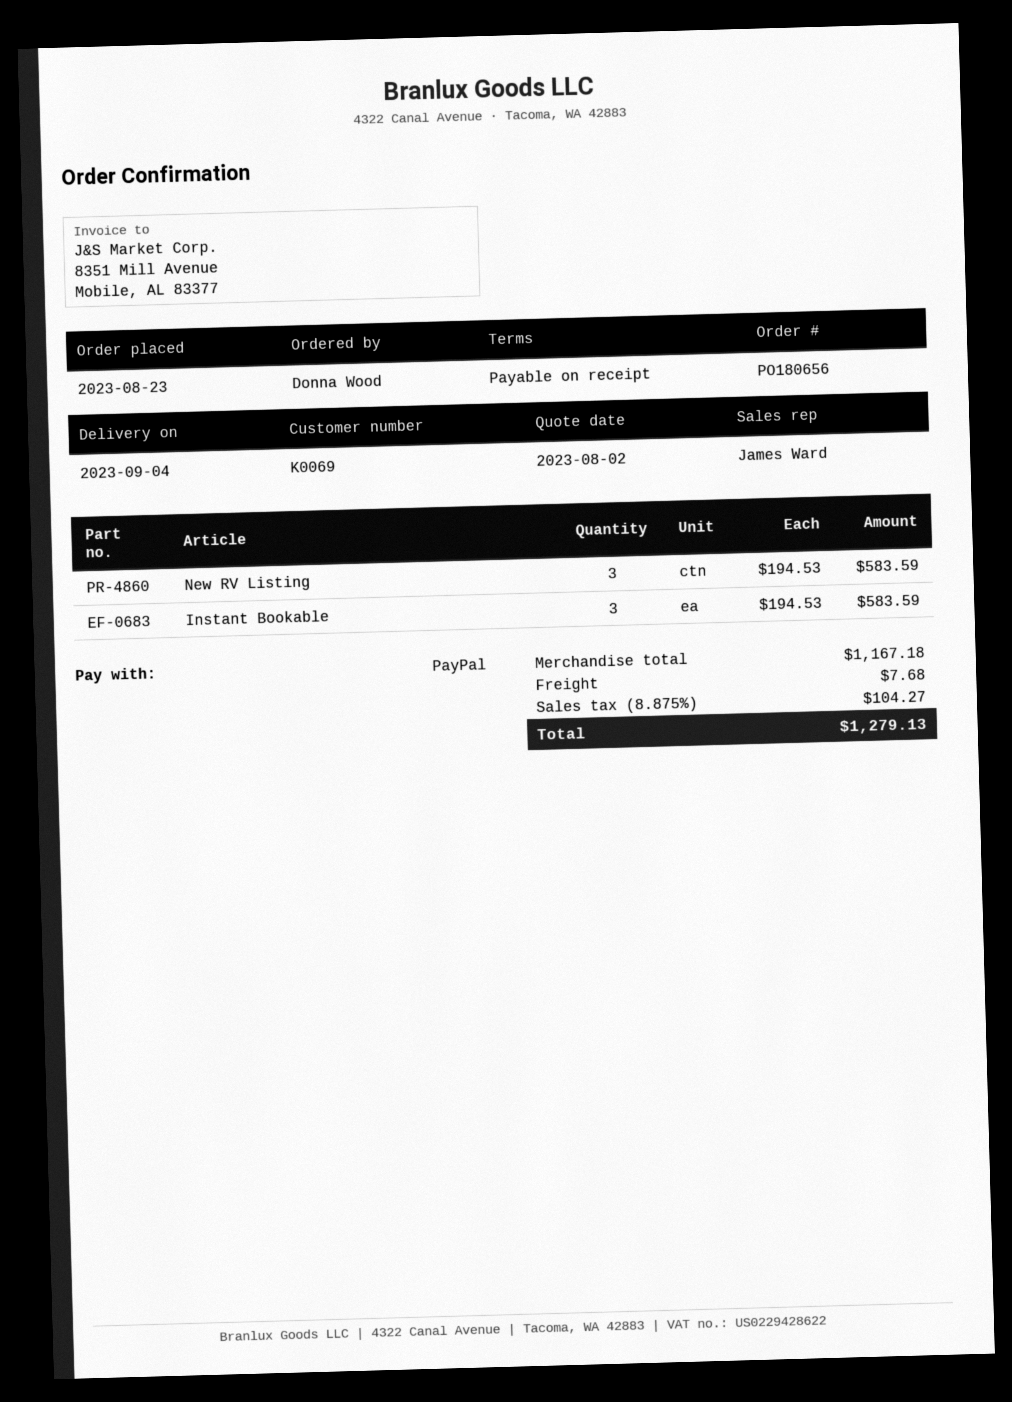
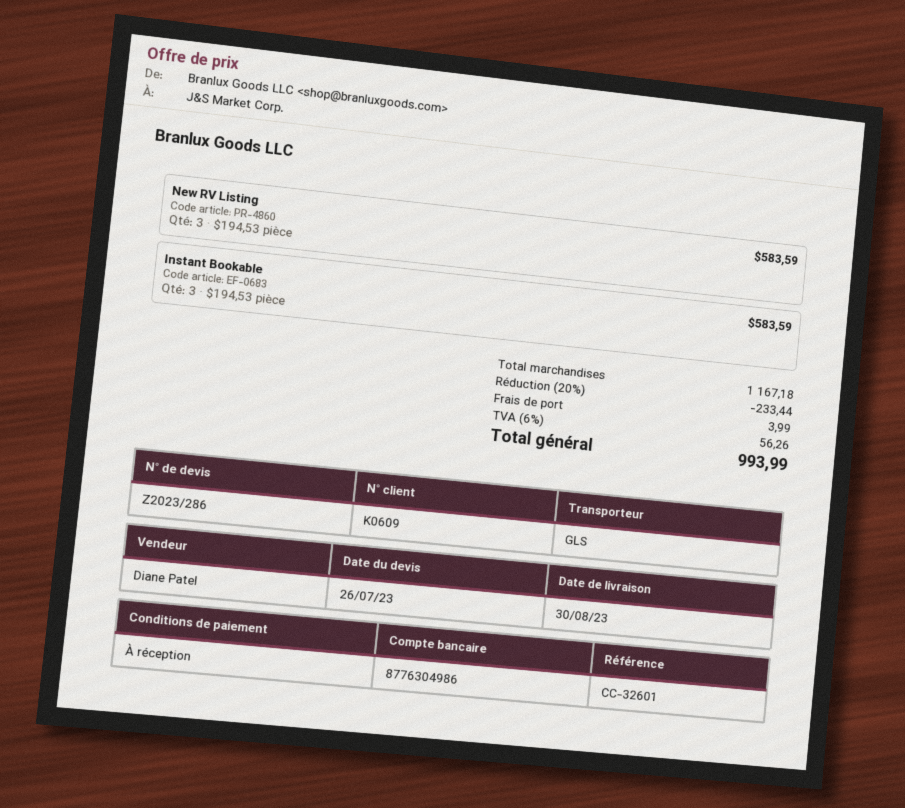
quote date: 2023-08-02 -> 2023-07-26
delivery date: 2023-09-04 -> 2023-08-30
customer number: K0069 -> K0609
sales rep: James Ward -> Diane Patel
discount: none -> 20% = 233.44
shipping: 7.68 -> 3.99
tax: 8.875% = 104.27 -> 6% = 56.26
total: 1279.13 -> 993.99

